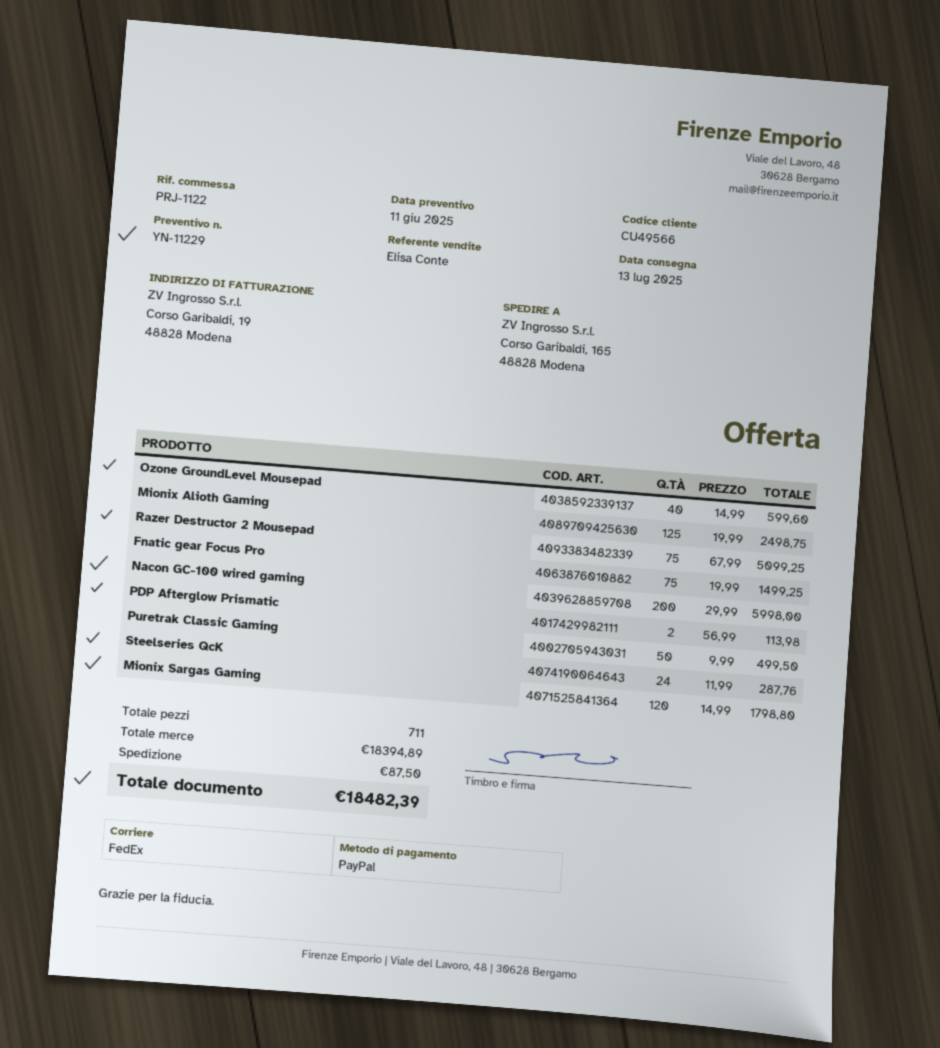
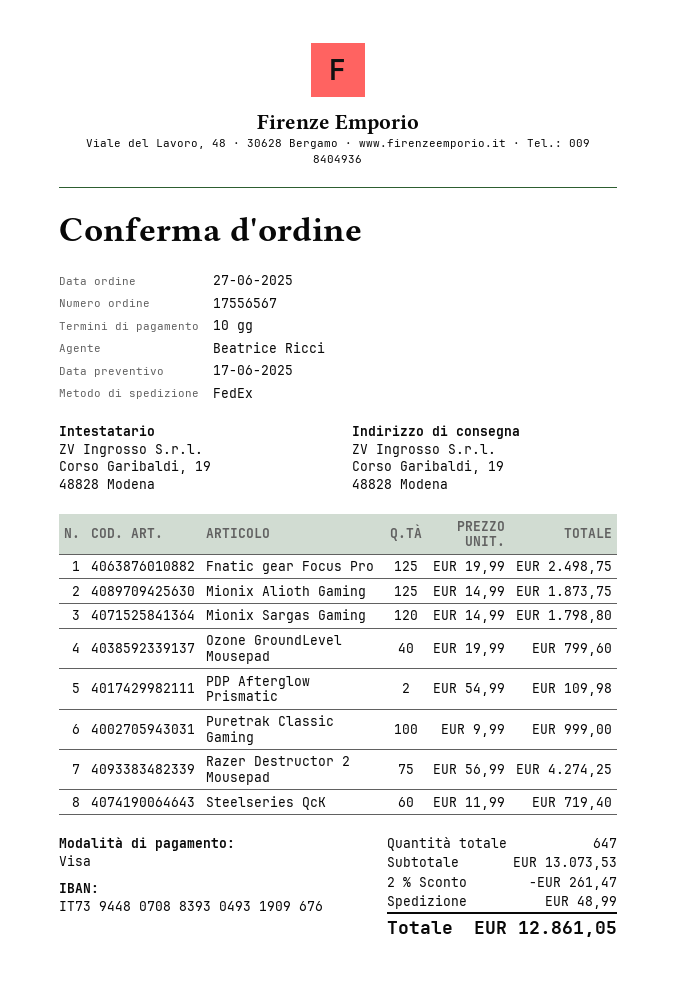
quote date: 2025-06-11 -> 2025-06-17
sales rep: Elisa Conte -> Beatrice Ricci
payment method: PayPal -> Visa
ship to: Corso Garibaldi, 165, 48828 Modena -> Corso Garibaldi, 19, 48828 Modena
Ozone GroundLevel Mousepad: 40 x 14.99 = 599.60 -> 40 x 19.99 = 799.60
Mionix Alioth Gaming: 125 x 19.99 = 2498.75 -> 125 x 14.99 = 1873.75
Razer Destructor 2 Mousepad: 75 x 67.99 = 5099.25 -> 75 x 56.99 = 4274.25
Fnatic gear Focus Pro: 75 x 19.99 = 1499.25 -> 125 x 19.99 = 2498.75
Nacon GC-100 wired gaming: 200 x 29.99 = 5998.00 -> none
PDP Afterglow Prismatic: 2 x 56.99 = 113.98 -> 2 x 54.99 = 109.98
Puretrak Classic Gaming: 50 x 9.99 = 499.50 -> 100 x 9.99 = 999.00
Steelseries QcK: 24 x 11.99 = 287.76 -> 60 x 11.99 = 719.40
total quantity: 711 -> 647
subtotal: 18394.89 -> 13073.53
discount: none -> 2% = 261.47
shipping: 87.50 -> 48.99
total: 18482.39 -> 12861.05

